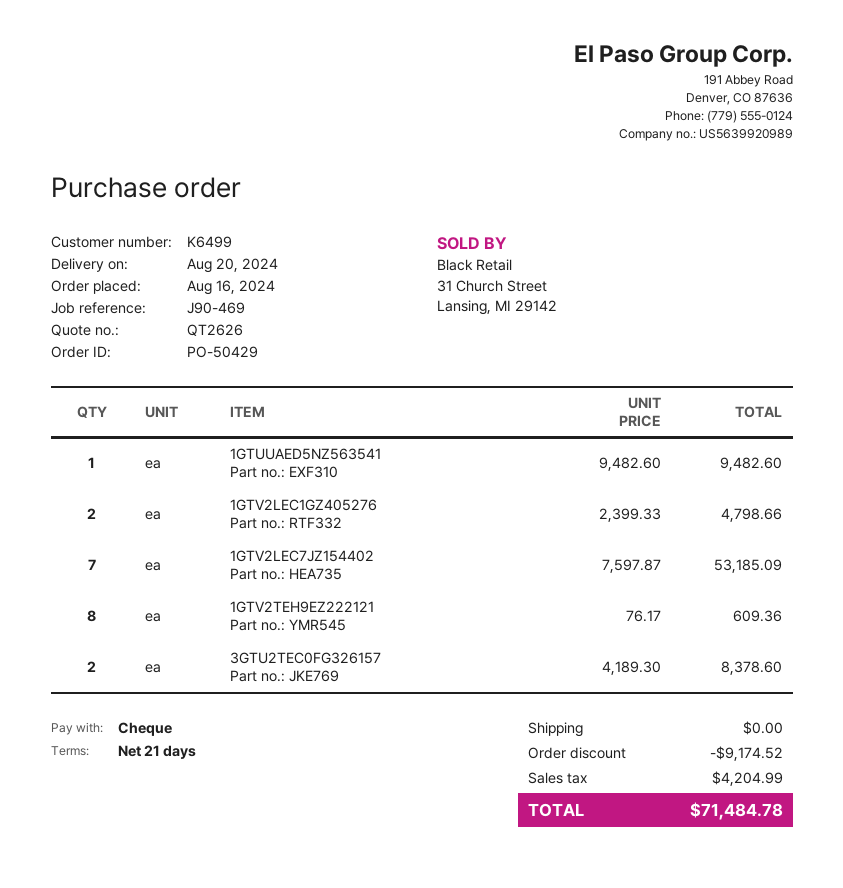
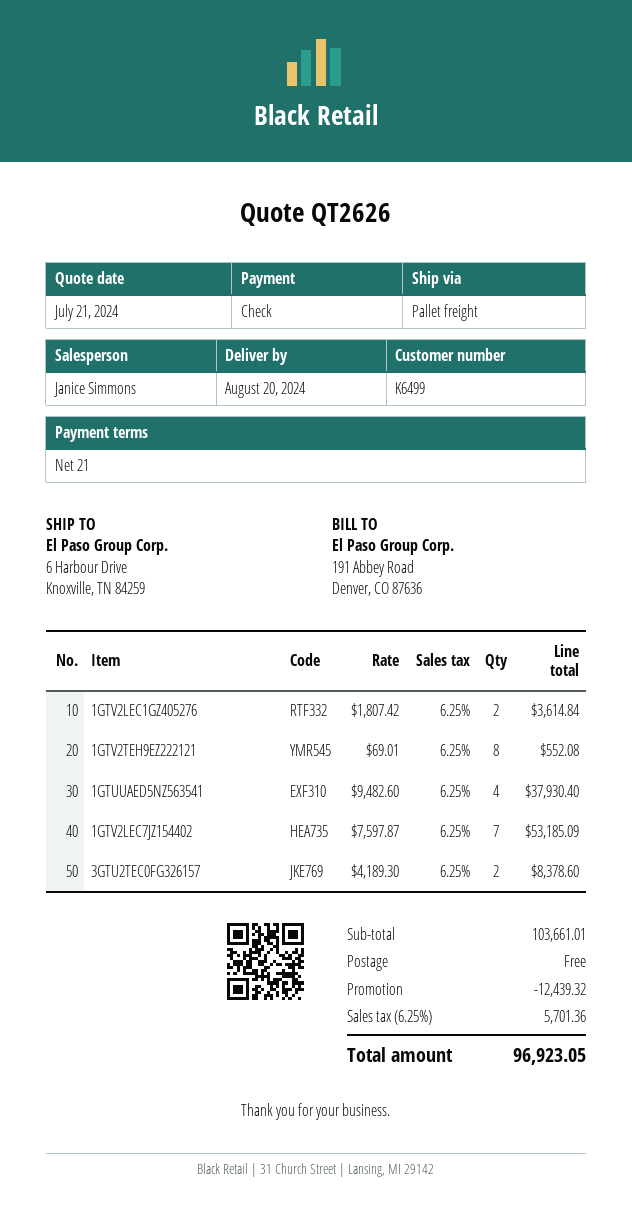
1GTUUAED5NZ563541: 1 x 9482.60 = 9482.60 -> 4 x 9482.60 = 37930.40
1GTV2LEC1GZ405276: 2 x 2399.33 = 4798.66 -> 2 x 1807.42 = 3614.84
1GTV2TEH9EZ222121: 8 x 76.17 = 609.36 -> 8 x 69.01 = 552.08
discount: 9174.52 -> 12439.32
tax: 4204.99 -> 5701.36
total: 71484.78 -> 96923.05

